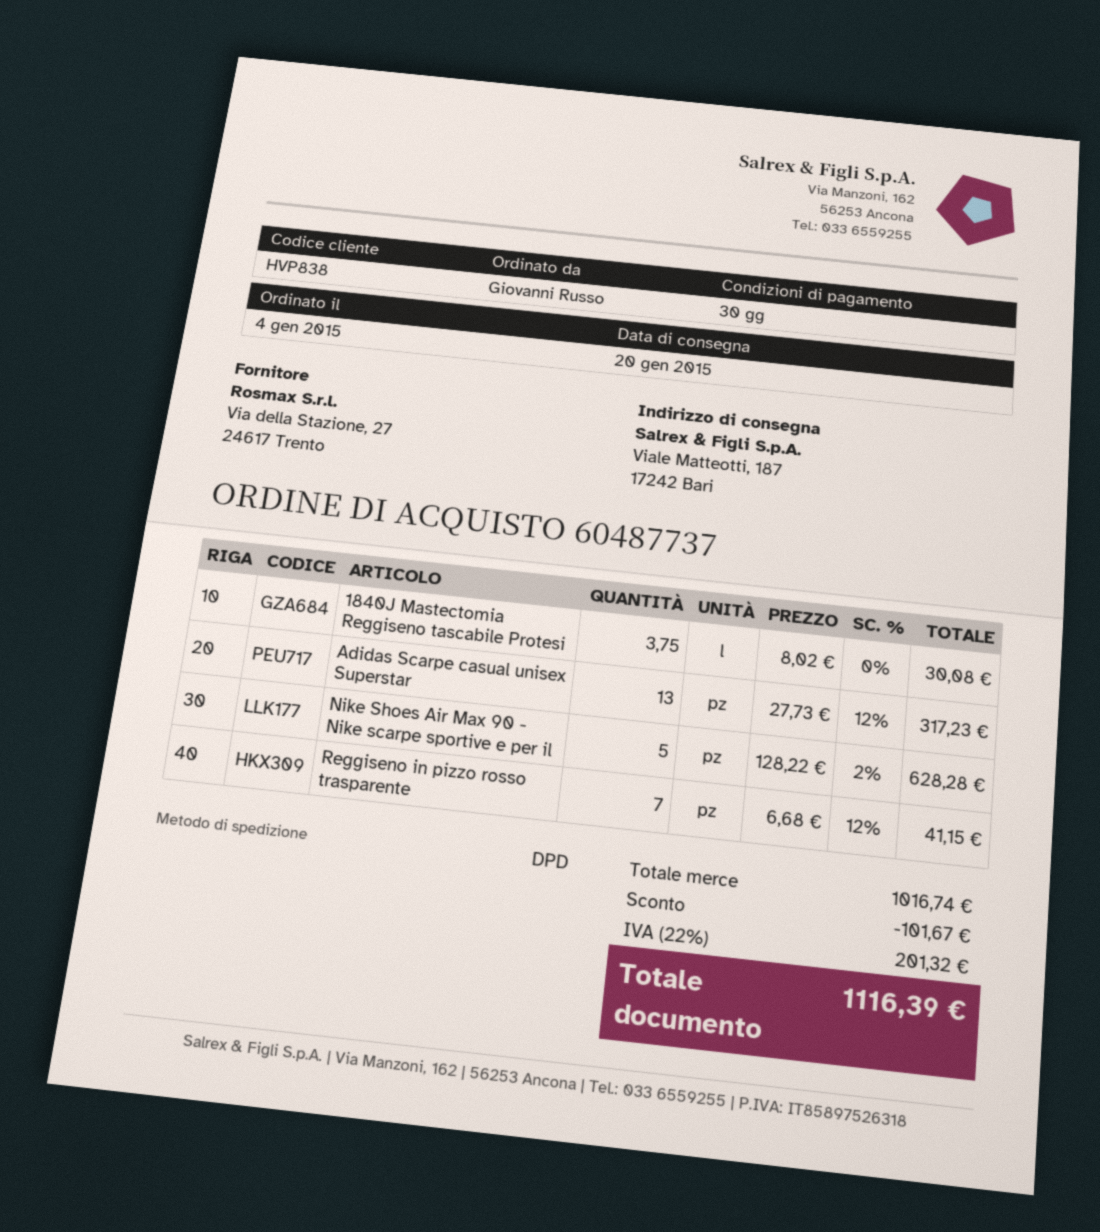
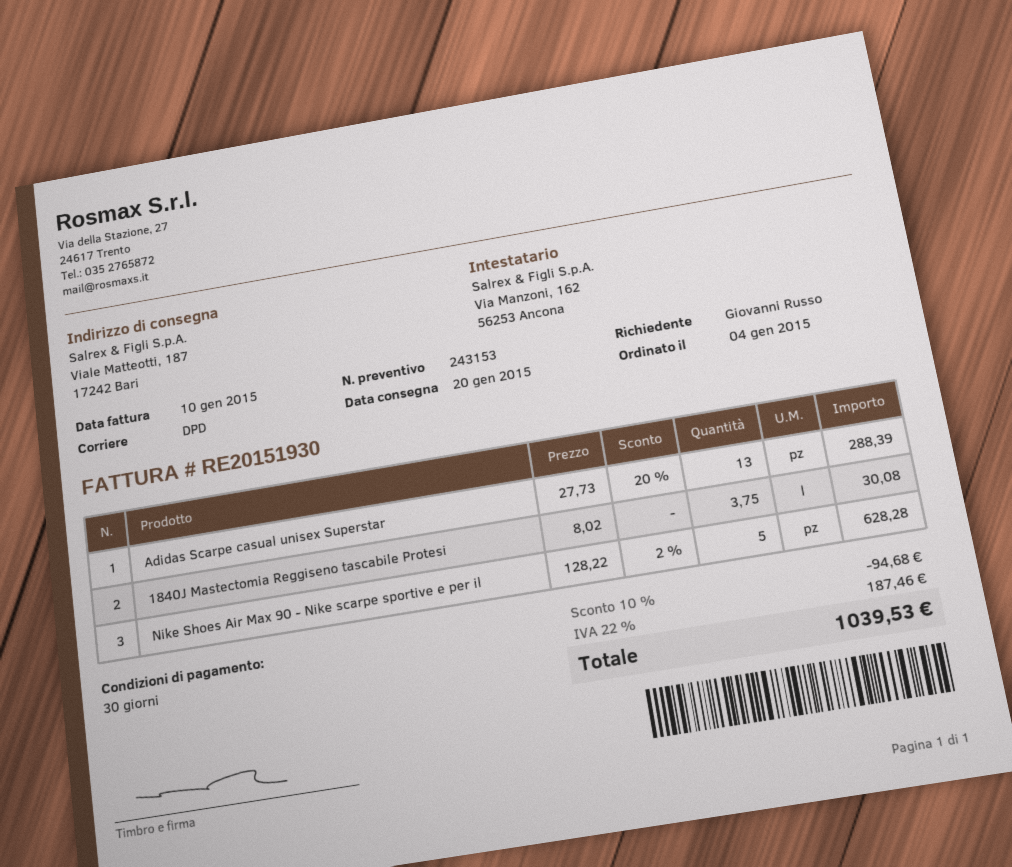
Adidas Scarpe casual unisex Superstar: 13 x 27.73 - 12% = 317.23 -> 13 x 27.73 - 20% = 288.39
Reggiseno in pizzo rosso trasparente: 7 x 6.68 - 12% = 41.15 -> none
discount: 101.67 -> 94.68
tax: 22% = 201.32 -> 22% = 187.46
total: 1116.39 -> 1039.53

